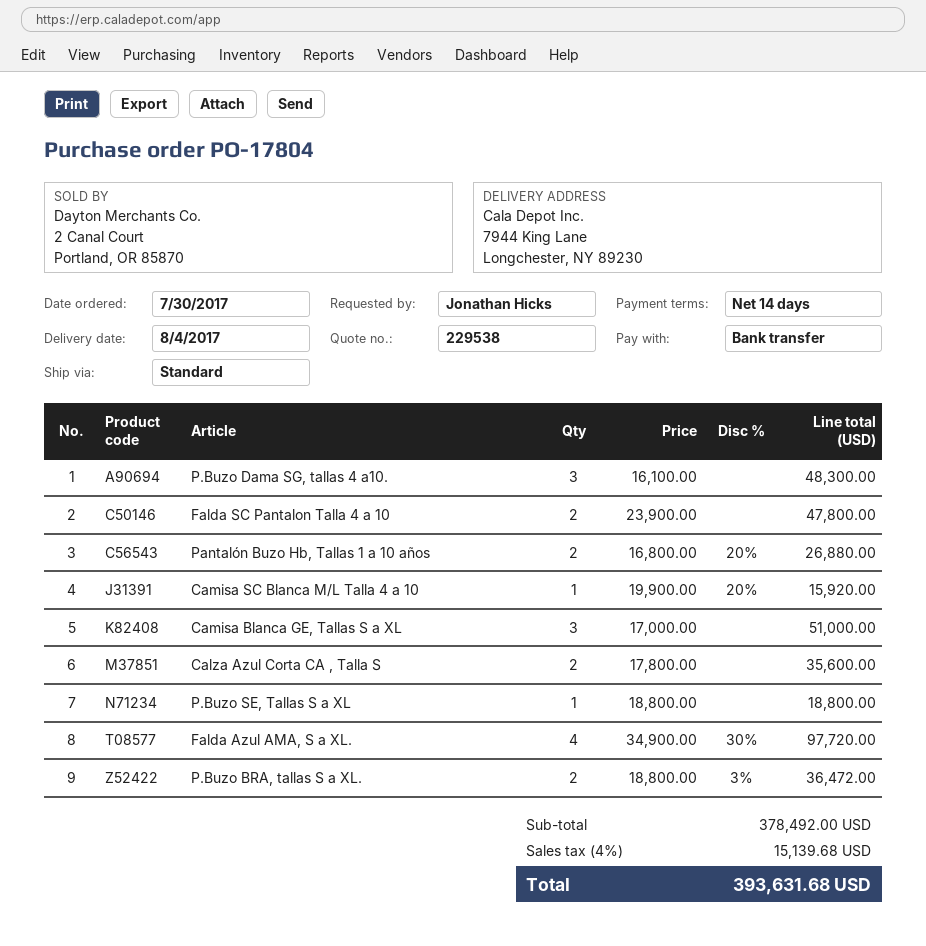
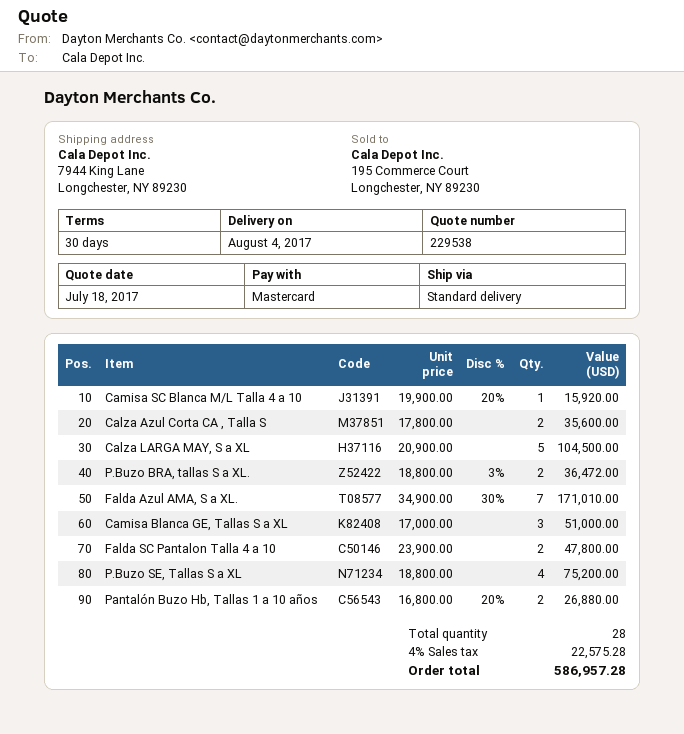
payment terms: 14 days -> 30 days
payment method: bank transfer -> Mastercard
P.Buzo Dama SG, tallas 4 a10.: 3 x 16100.00 = 48300.00 -> none
P.Buzo SE, Tallas S a XL: 1 x 18800.00 = 18800.00 -> 4 x 18800.00 = 75200.00
Falda Azul AMA, S a XL.: 4 x 34900.00 - 30% = 97720.00 -> 7 x 34900.00 - 30% = 171010.00
Calza LARGA MAY, S a XL: none -> 5 x 20900.00 = 104500.00
tax: 4% = 15139.68 -> 4% = 22575.28
total: 393631.68 -> 586957.28

